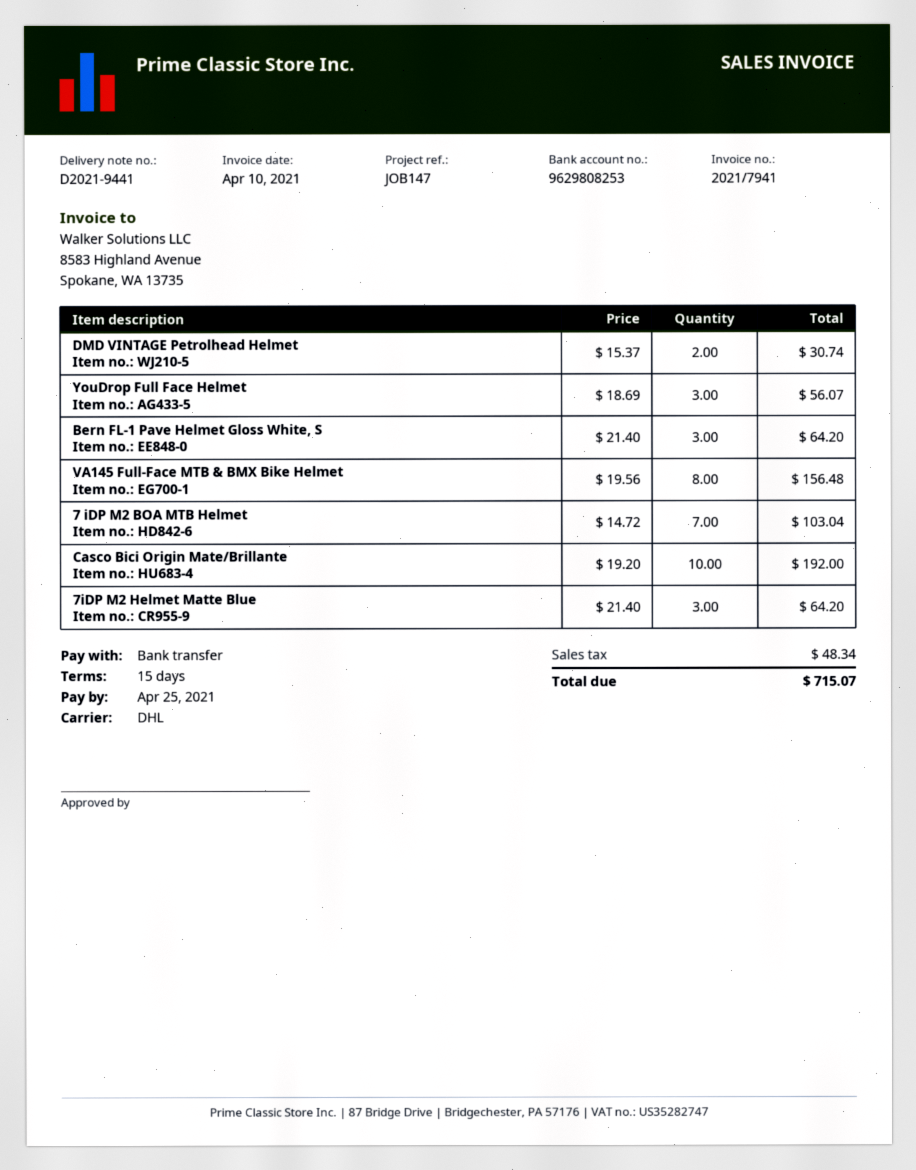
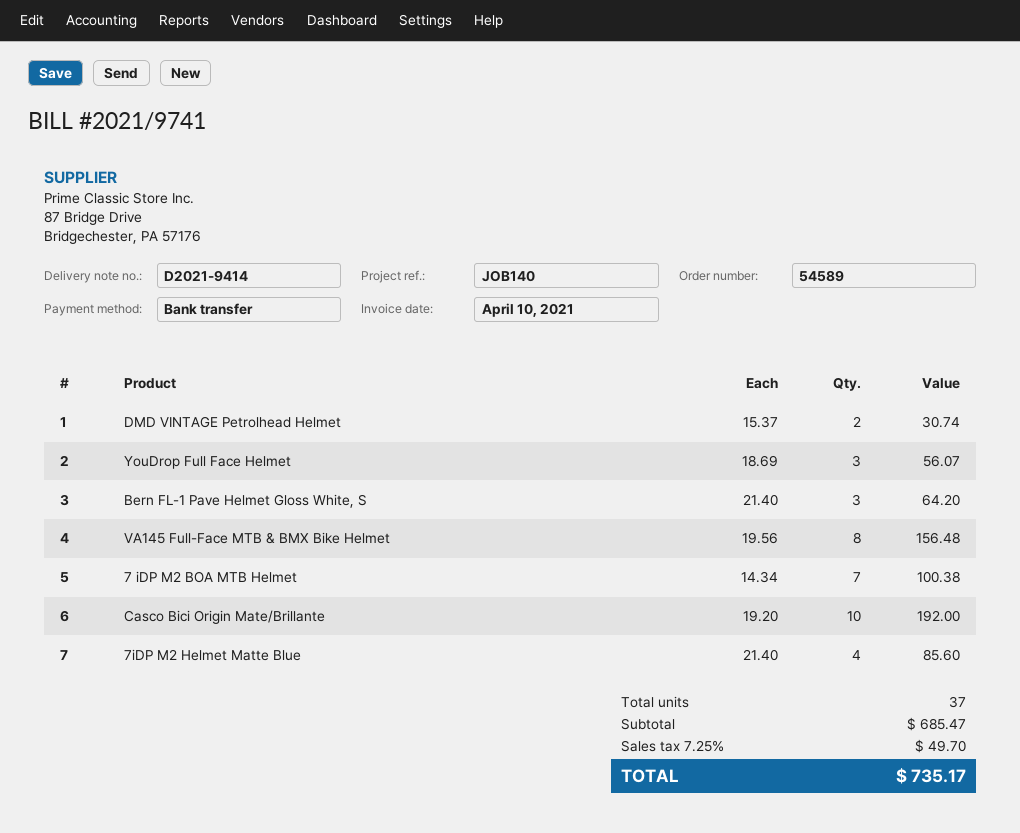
delivery note number: D2021-9441 -> D2021-9414
invoice number: 2021/7941 -> 2021/9741
reference: JOB147 -> JOB140
7 iDP M2 BOA MTB Helmet: 7 x 14.72 = 103.04 -> 7 x 14.34 = 100.38
7iDP M2 Helmet Matte Blue: 3 x 21.40 = 64.20 -> 4 x 21.40 = 85.60
tax: 48.34 -> 49.70
total: 715.07 -> 735.17

